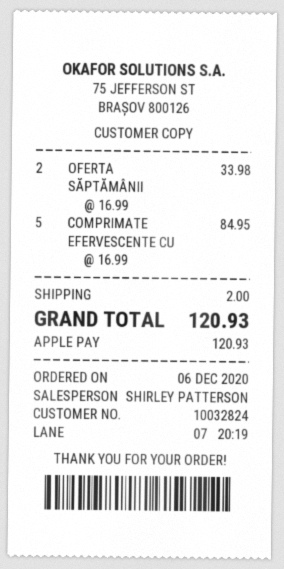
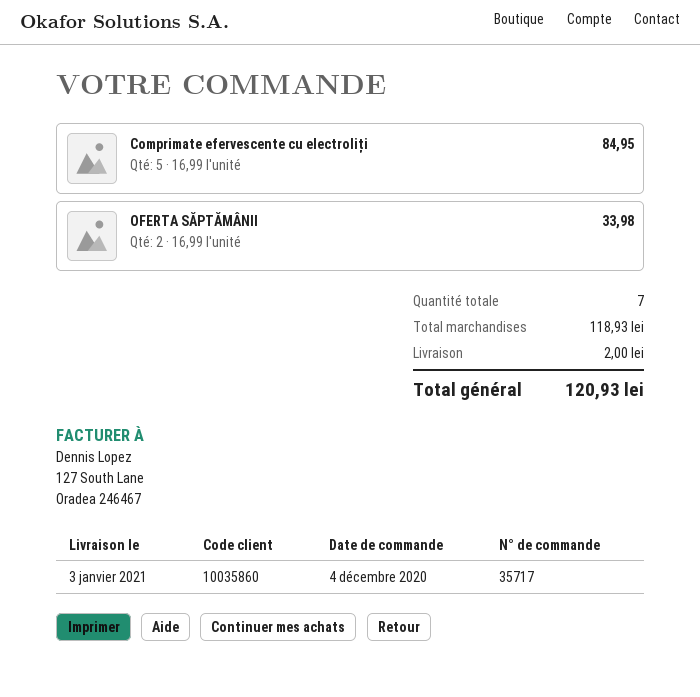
order date: 2020-12-06 -> 2020-12-04
customer number: 10032824 -> 10035860

